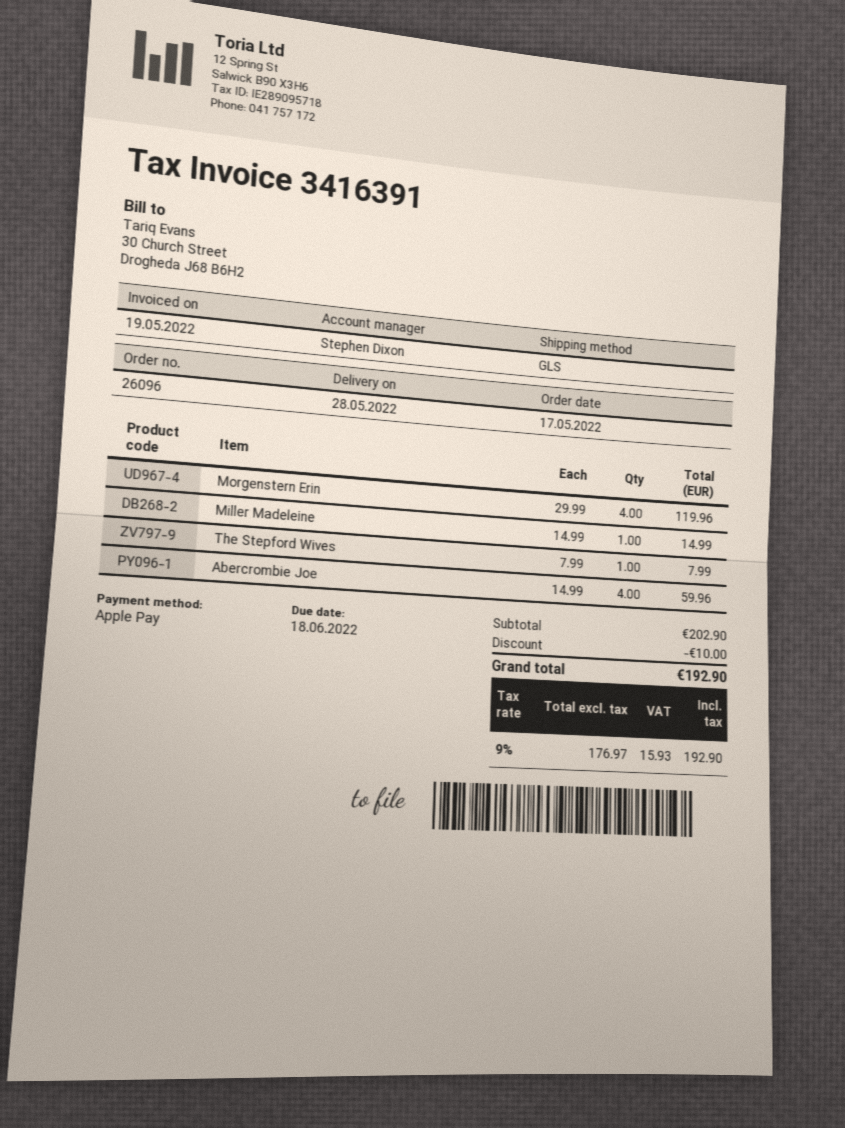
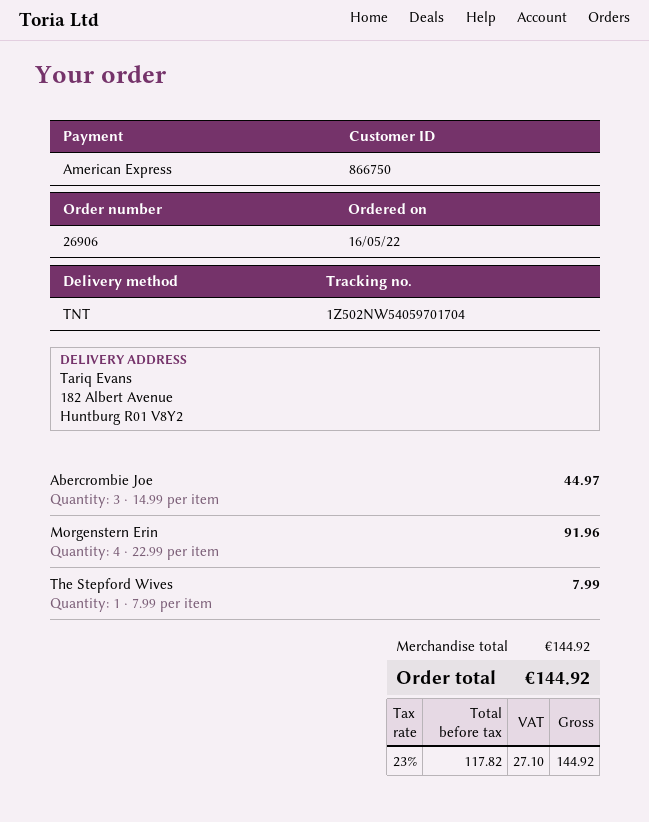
order number: 26096 -> 26906
order date: 2022-05-17 -> 2022-05-16
payment method: Apple Pay -> American Express
shipping method: GLS -> TNT
Morgenstern Erin: 4 x 29.99 = 119.96 -> 4 x 22.99 = 91.96
Miller Madeleine: 1 x 14.99 = 14.99 -> none
Abercrombie Joe: 4 x 14.99 = 59.96 -> 3 x 14.99 = 44.97
subtotal: 202.90 -> 144.92
discount: 10.00 -> none
net: 176.97 -> 117.82
tax: 9% = 15.93 -> 23% = 27.10
total: 192.90 -> 144.92

